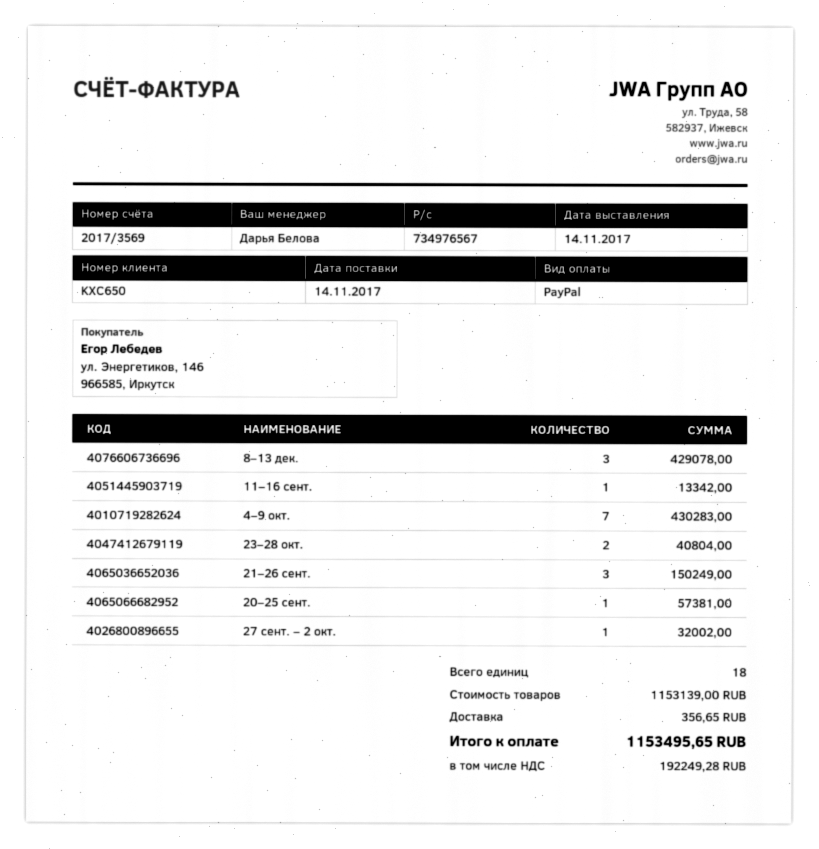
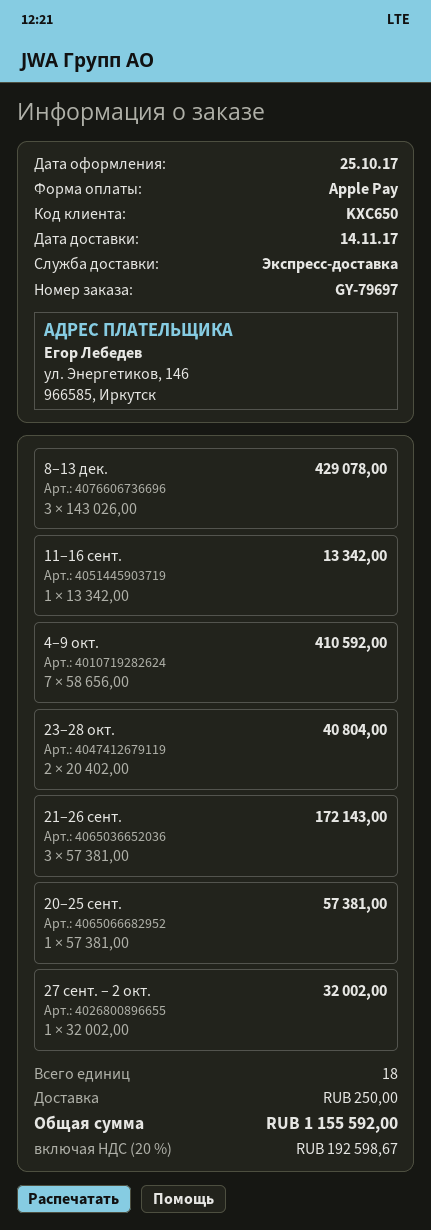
payment method: PayPal -> Apple Pay
4–9 окт.: 7 for 430283.00 -> 7 for 410592.00
21–26 сент.: 3 for 150249.00 -> 3 for 172143.00
shipping: 356.65 -> 250.00
tax: 192249.28 -> 192598.67
total: 1153495.65 -> 1155592.00

